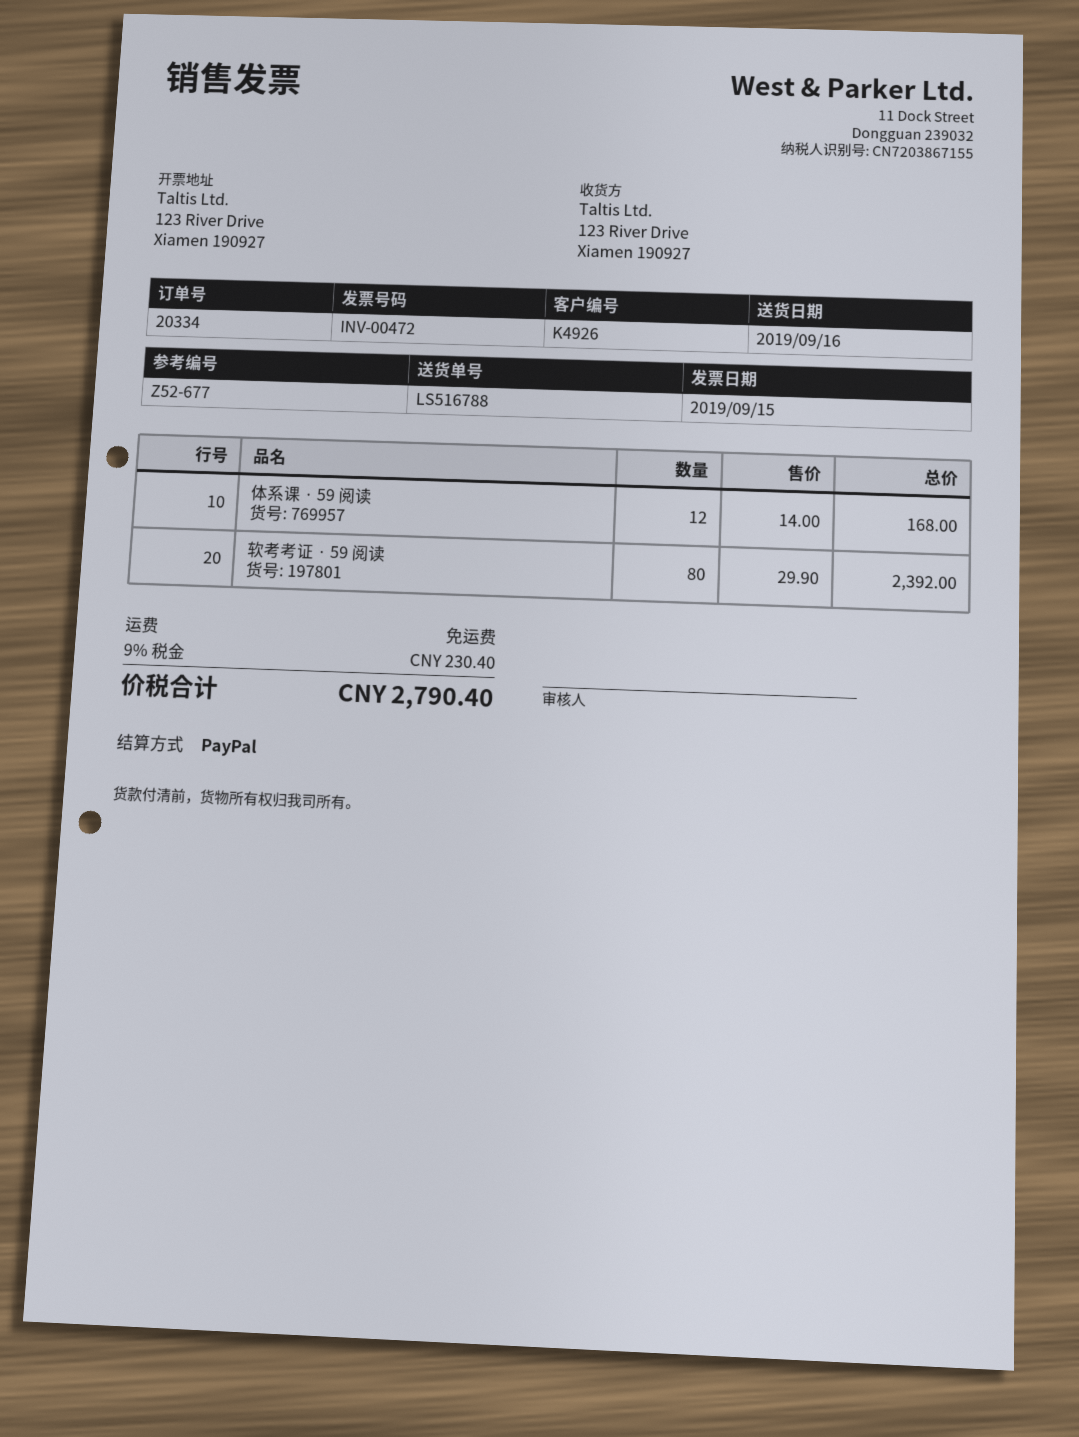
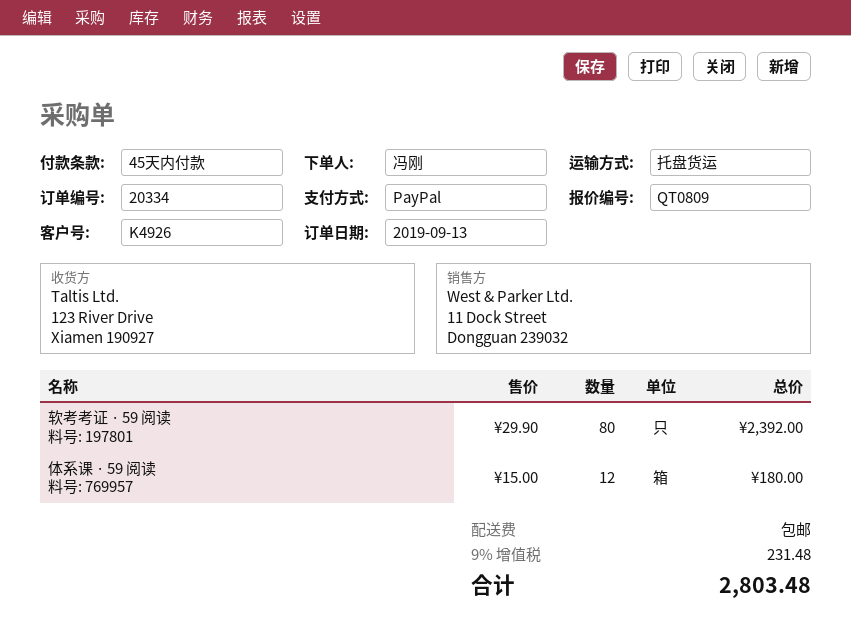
体系课 · 59 阅读: 12 x 14.00 = 168.00 -> 12 x 15.00 = 180.00
tax: 9% = 230.40 -> 9% = 231.48
total: 2790.40 -> 2803.48

